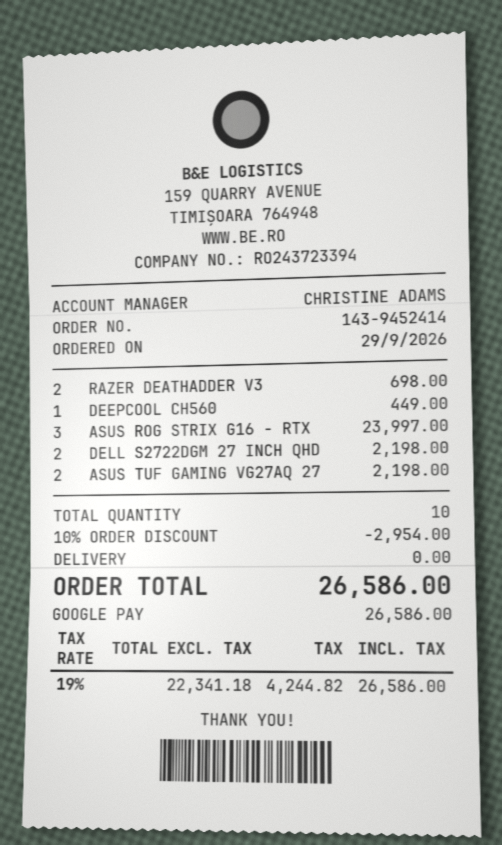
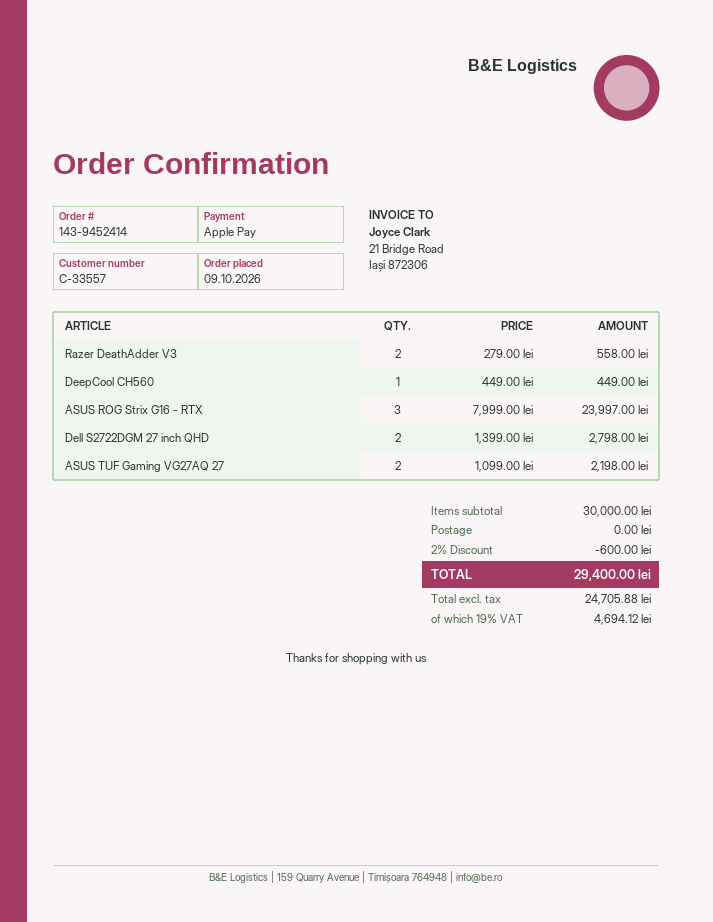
order date: 2026-09-29 -> 2026-10-09
payment method: Google Pay -> Apple Pay
RAZER DEATHADDER V3: 2 for 698.00 -> 2 for 558.00
DELL S2722DGM 27 INCH QHD: 2 for 2198.00 -> 2 for 2798.00
discount: 10% = 2954.00 -> 2% = 600.00
net: 22341.18 -> 24705.88
tax: 19% = 4244.82 -> 19% = 4694.12
total: 26586.00 -> 29400.00

